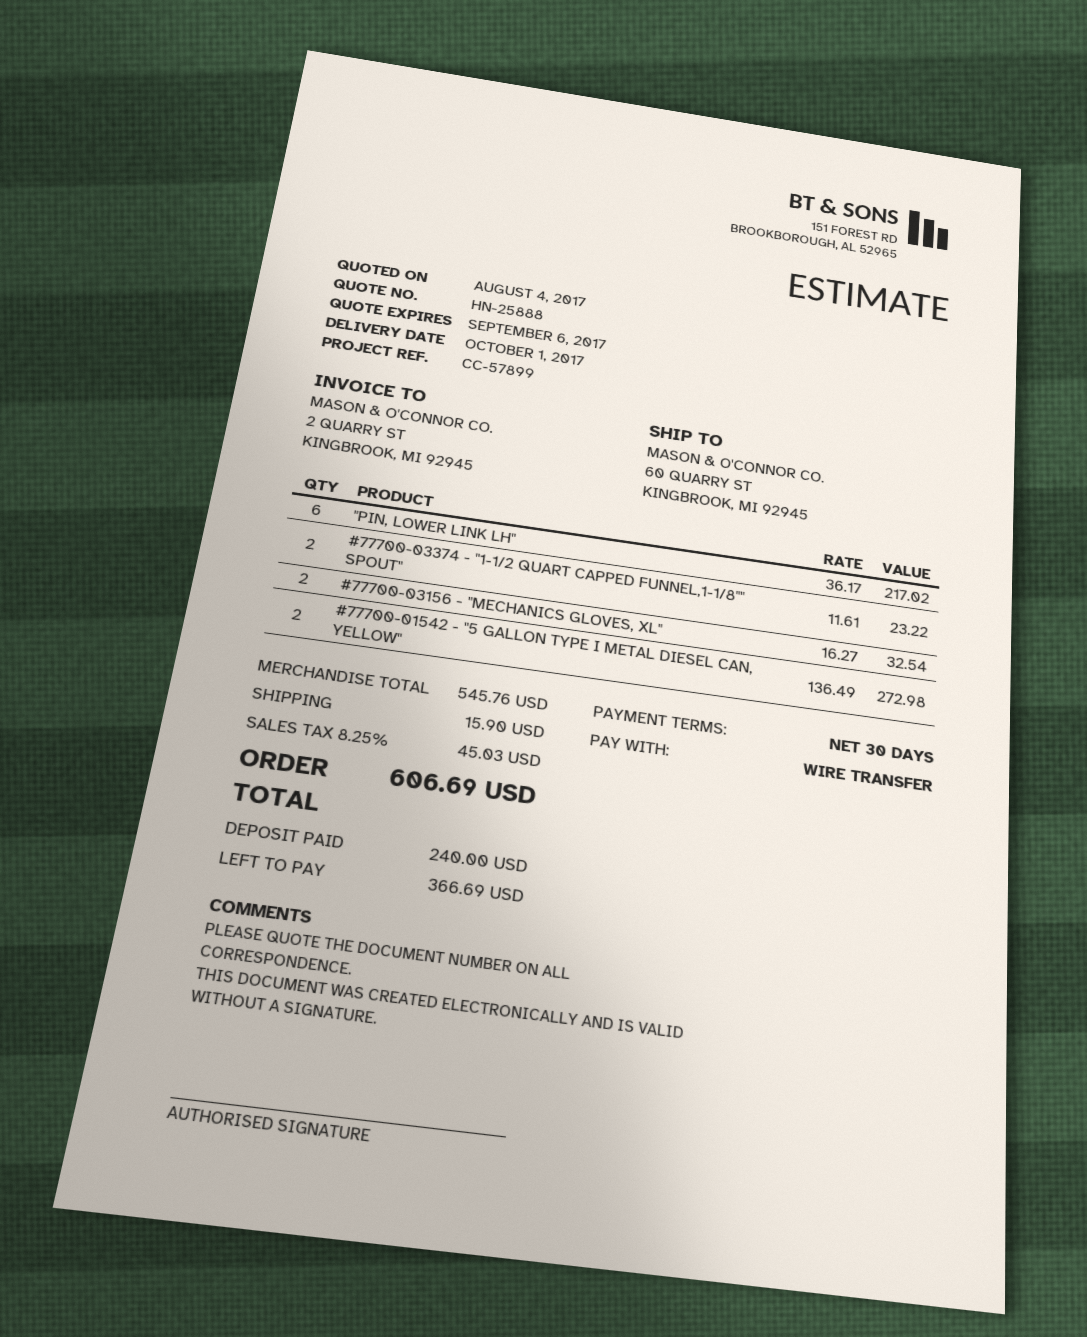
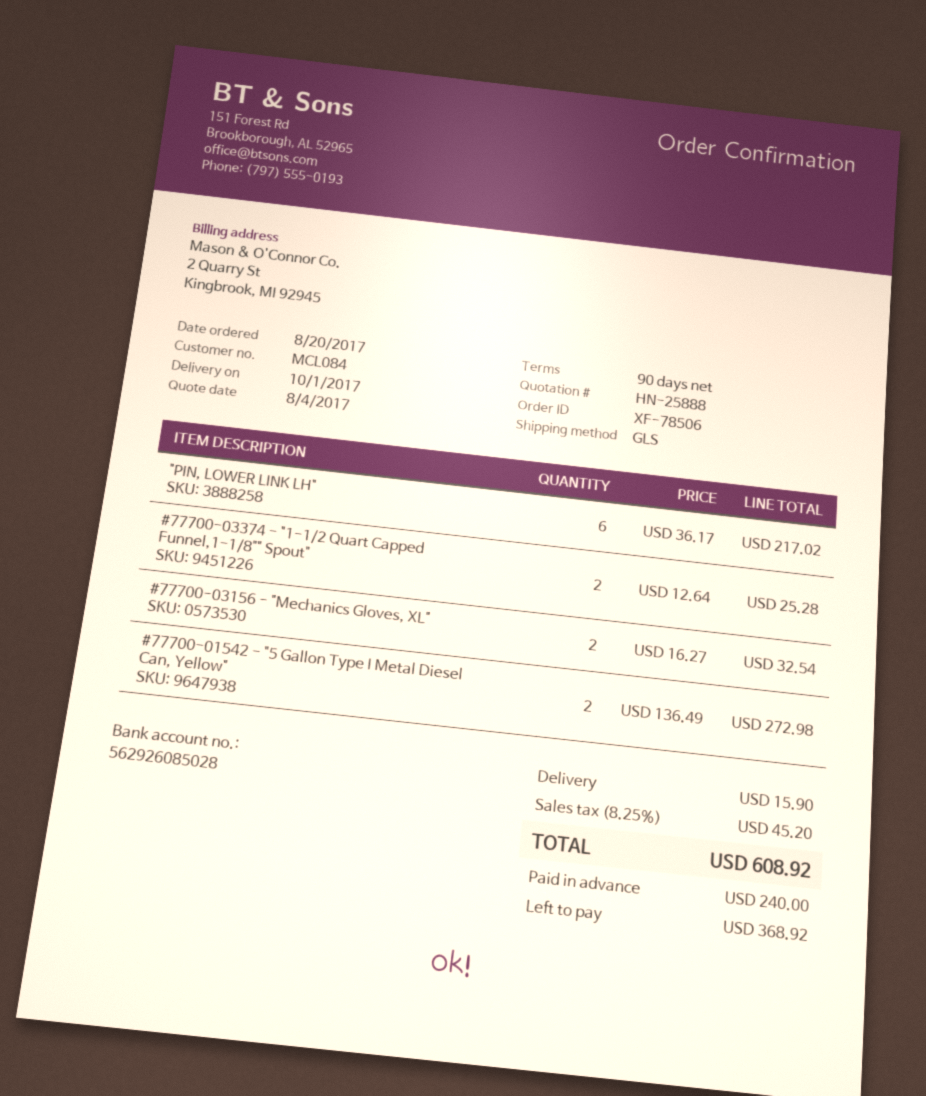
payment terms: 30 days -> 90 days
#77700-03374 - "1-1/2 QUART CAPPED FUNNEL,1-1/8"" SPOUT": 2 x 11.61 = 23.22 -> 2 x 12.64 = 25.28
tax: 8.25% = 45.03 -> 8.25% = 45.20
total: 606.69 -> 608.92
balance: 366.69 -> 368.92

